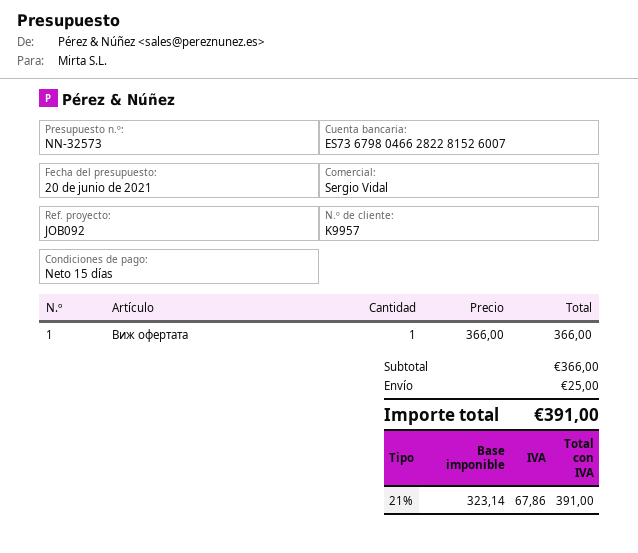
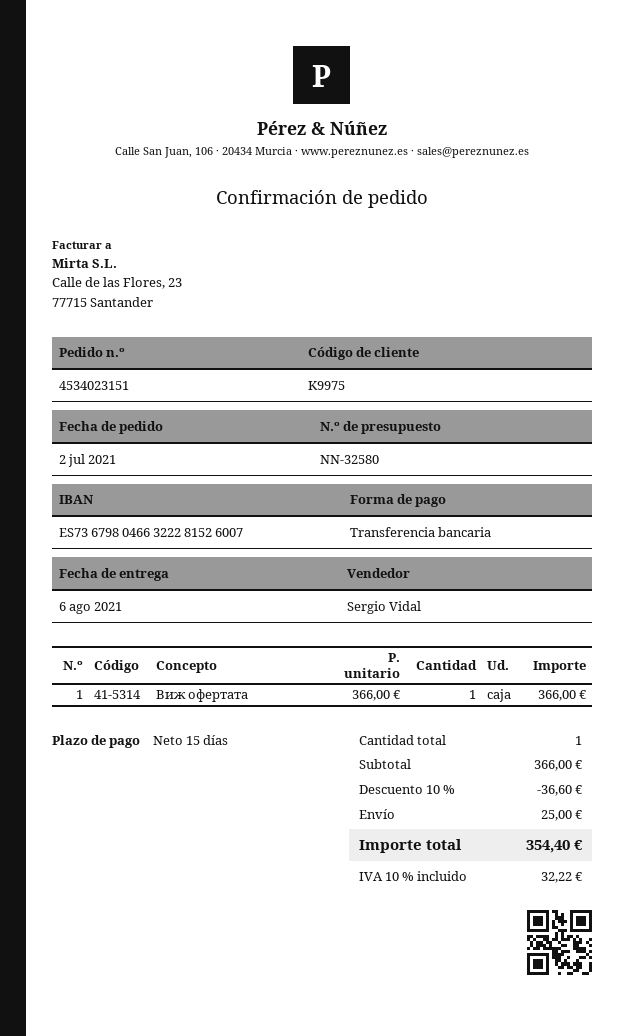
quote number: NN-32573 -> NN-32580
customer number: K9957 -> K9975
bank account: ES7367980466282281526007 -> ES7367980466322281526007
discount: none -> 10% = 36.60
tax: 21% = 67.86 -> 10% = 32.22
total: 391.00 -> 354.40

